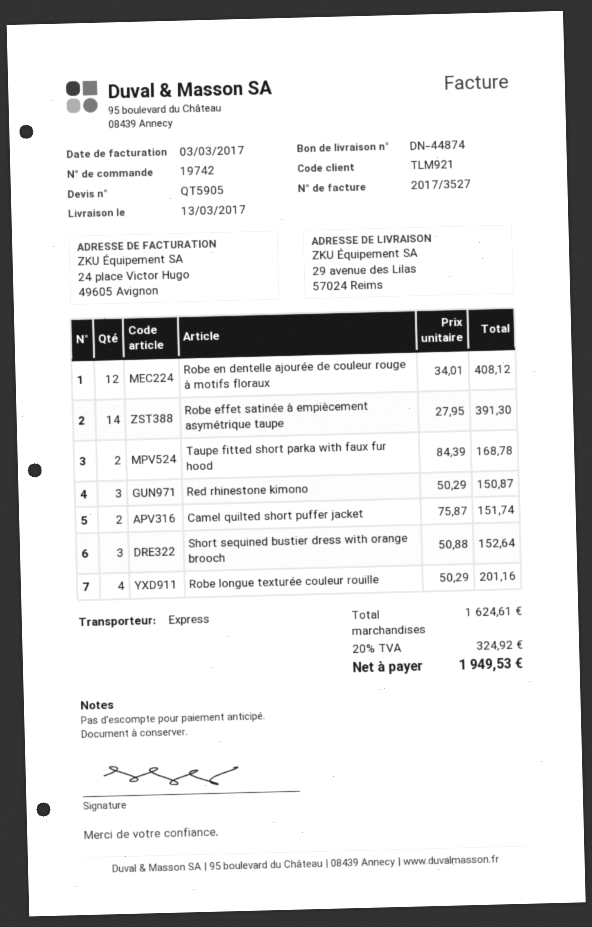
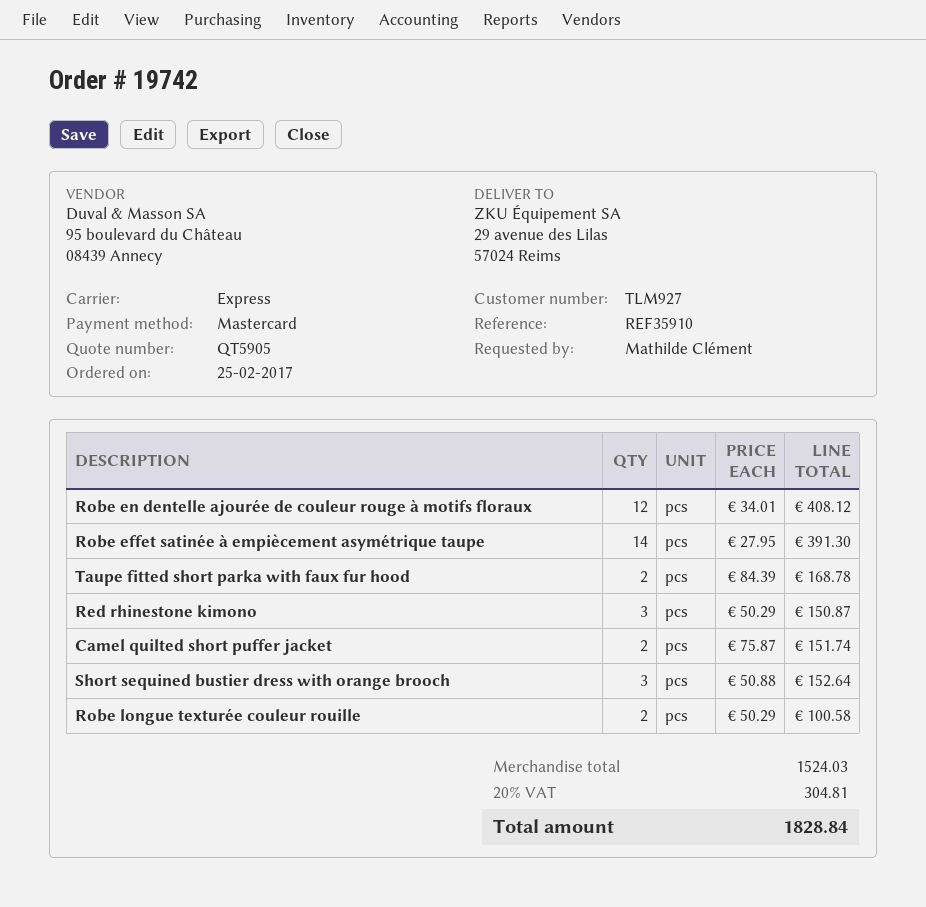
customer number: TLM921 -> TLM927
Robe longue texturée couleur rouille: 4 x 50.29 = 201.16 -> 2 x 50.29 = 100.58
subtotal: 1624.61 -> 1524.03
tax: 20% = 324.92 -> 20% = 304.81
total: 1949.53 -> 1828.84

